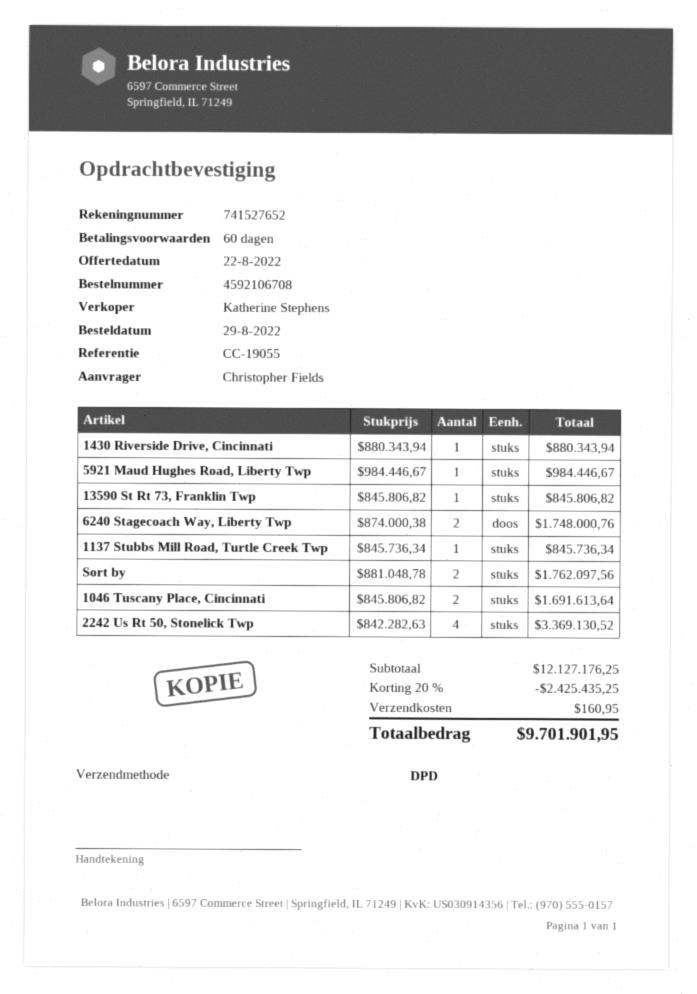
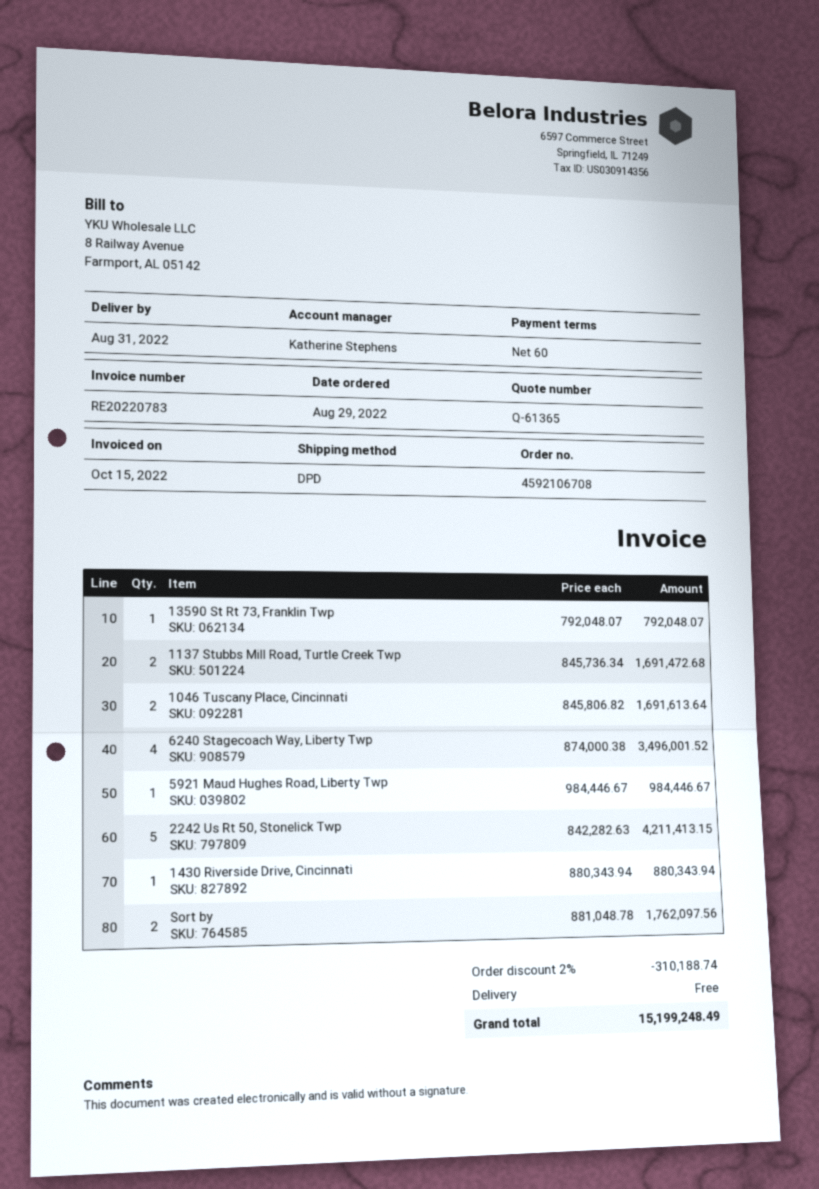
13590 St Rt 73, Franklin Twp: 1 x 845806.82 = 845806.82 -> 1 x 792048.07 = 792048.07
6240 Stagecoach Way, Liberty Twp: 2 x 874000.38 = 1748000.76 -> 4 x 874000.38 = 3496001.52
1137 Stubbs Mill Road, Turtle Creek Twp: 1 x 845736.34 = 845736.34 -> 2 x 845736.34 = 1691472.68
2242 Us Rt 50, Stonelick Twp: 4 x 842282.63 = 3369130.52 -> 5 x 842282.63 = 4211413.15
discount: 20% = 2425435.25 -> 2% = 310188.74
shipping: 160.95 -> 0.00
total: 9701901.95 -> 15199248.49

